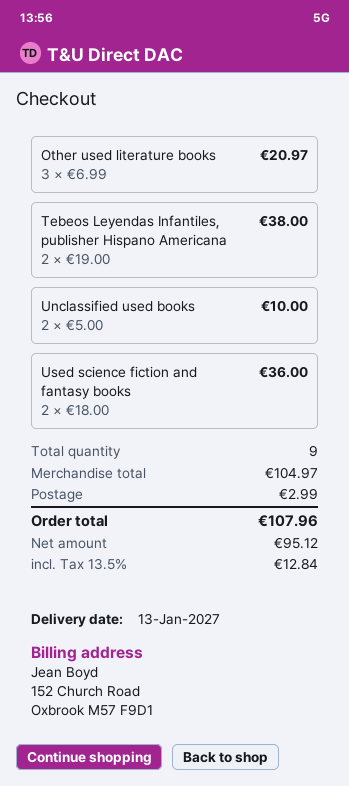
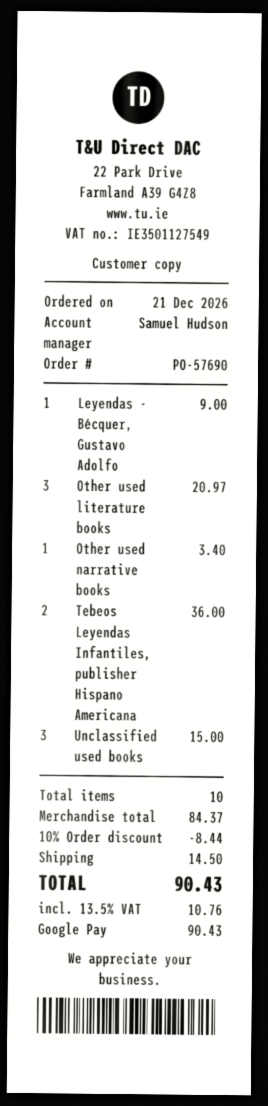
Tebeos Leyendas Infantiles, publisher Hispano Americana: 2 for 38.00 -> 2 for 36.00
Unclassified used books: 2 for 10.00 -> 3 for 15.00
Used science fiction and fantasy books: 2 for 36.00 -> none
Leyendas - Bécquer, Gustavo Adolfo: none -> 1 for 9.00
Other used narrative books: none -> 1 for 3.40
total quantity: 9 -> 10
subtotal: 104.97 -> 84.37
discount: none -> 10% = 8.44
shipping: 2.99 -> 14.50
tax: 13.5% = 12.84 -> 13.5% = 10.76
total: 107.96 -> 90.43

